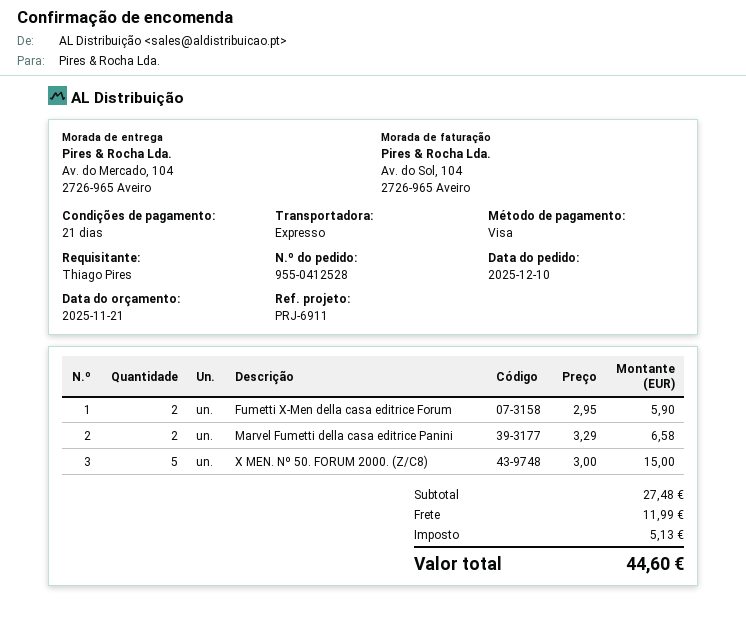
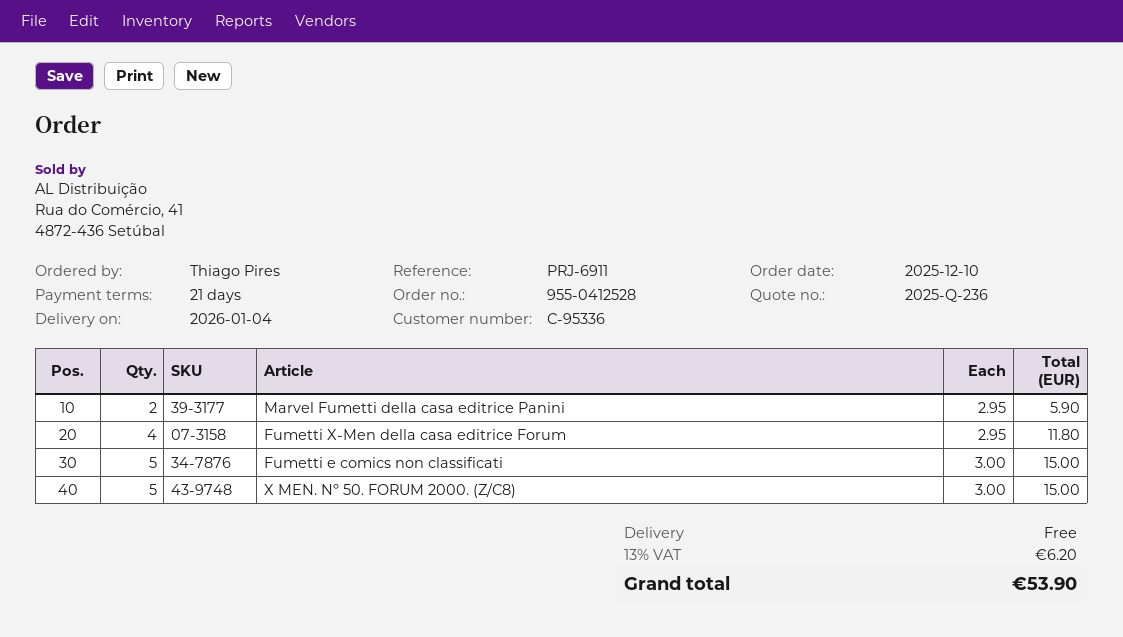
Fumetti X-Men della casa editrice Forum: 2 x 2.95 = 5.90 -> 4 x 2.95 = 11.80
Marvel Fumetti della casa editrice Panini: 2 x 3.29 = 6.58 -> 2 x 2.95 = 5.90
Fumetti e comics non classificati: none -> 5 x 3.00 = 15.00
shipping: 11.99 -> 0.00
tax: 5.13 -> 6.20
total: 44.60 -> 53.90

